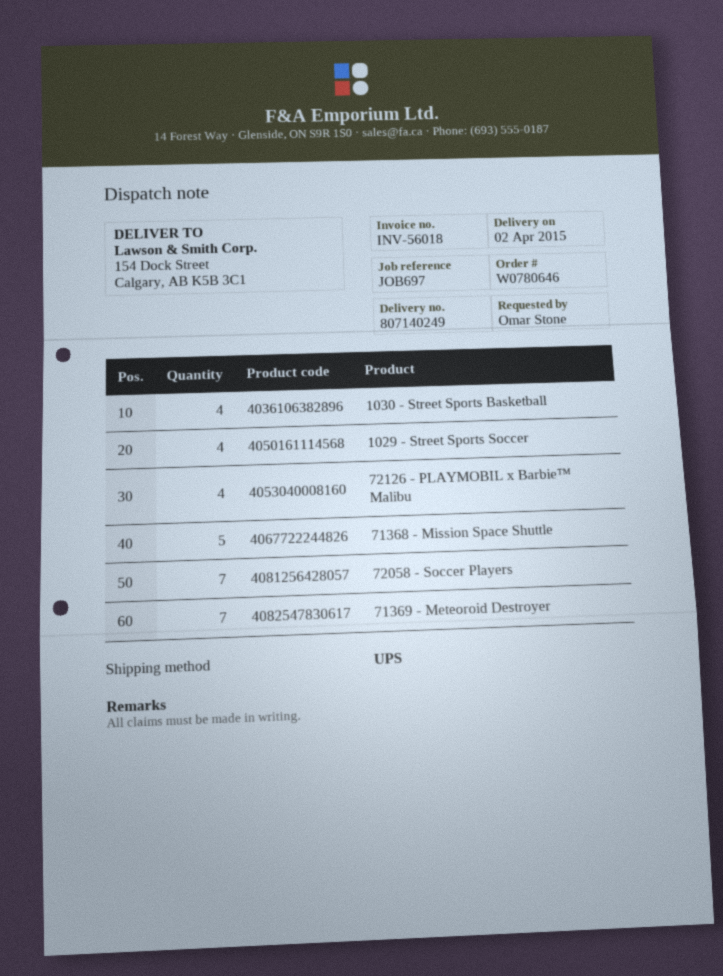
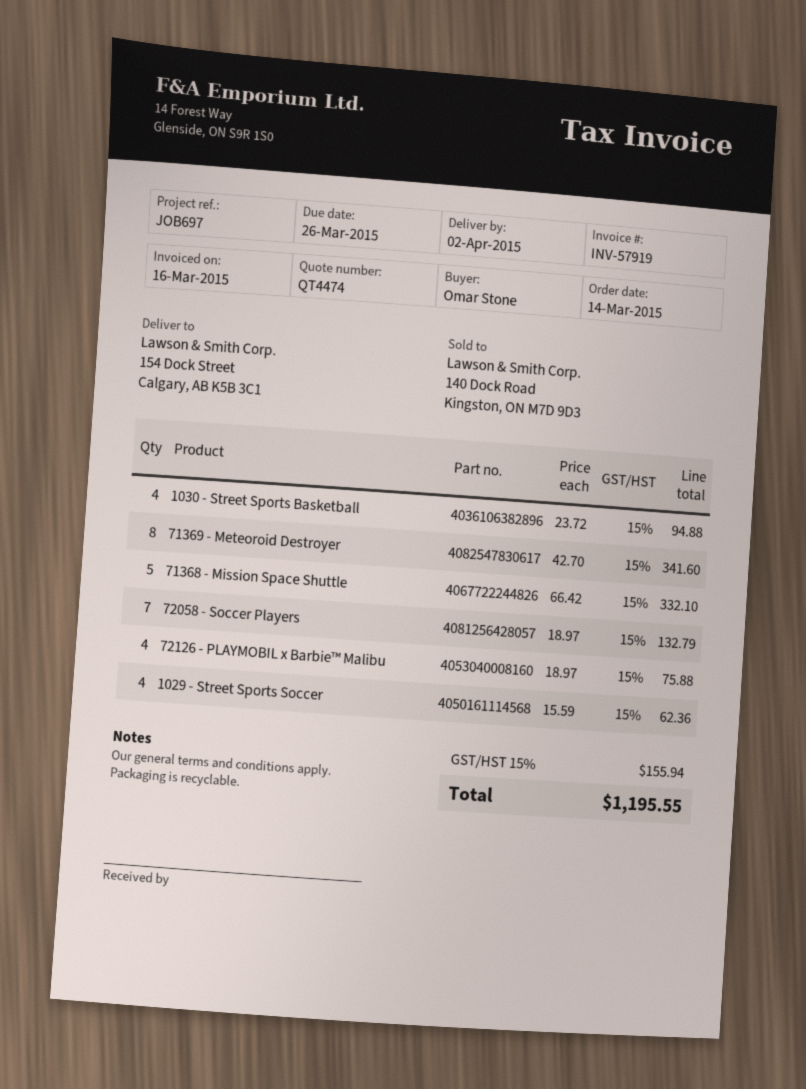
invoice number: INV-56018 -> INV-57919
71369 - Meteoroid Destroyer: 7 -> 8

